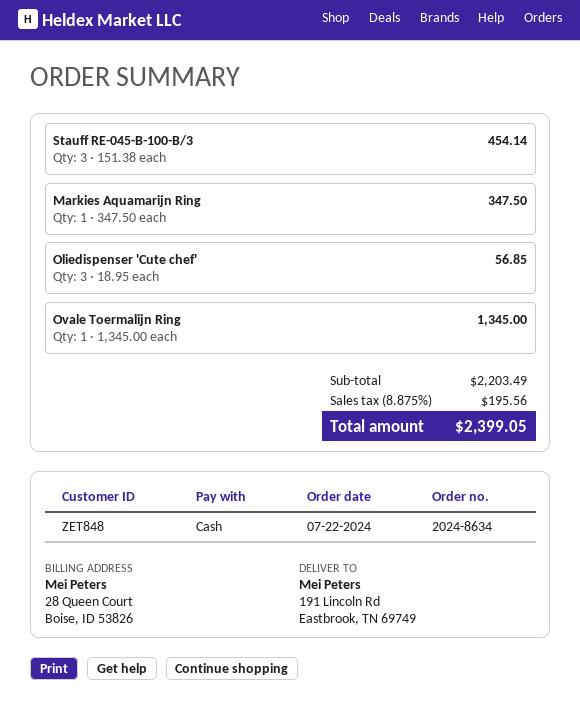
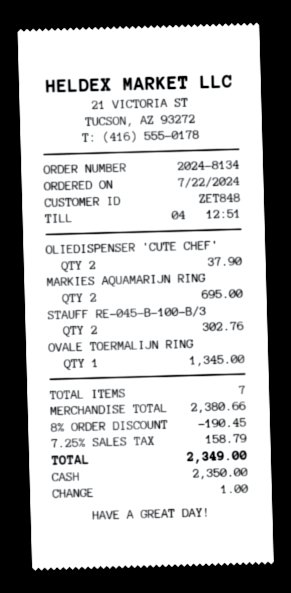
order number: 2024-8634 -> 2024-8134
Stauff RE-045-B-100-B/3: 3 for 454.14 -> 2 for 302.76
Markies Aquamarijn Ring: 1 for 347.50 -> 2 for 695.00
Oliedispenser 'Cute chef': 3 for 56.85 -> 2 for 37.90
subtotal: 2203.49 -> 2380.66
discount: none -> 8% = 190.45
tax: 8.875% = 195.56 -> 7.25% = 158.79
total: 2399.05 -> 2349.00

